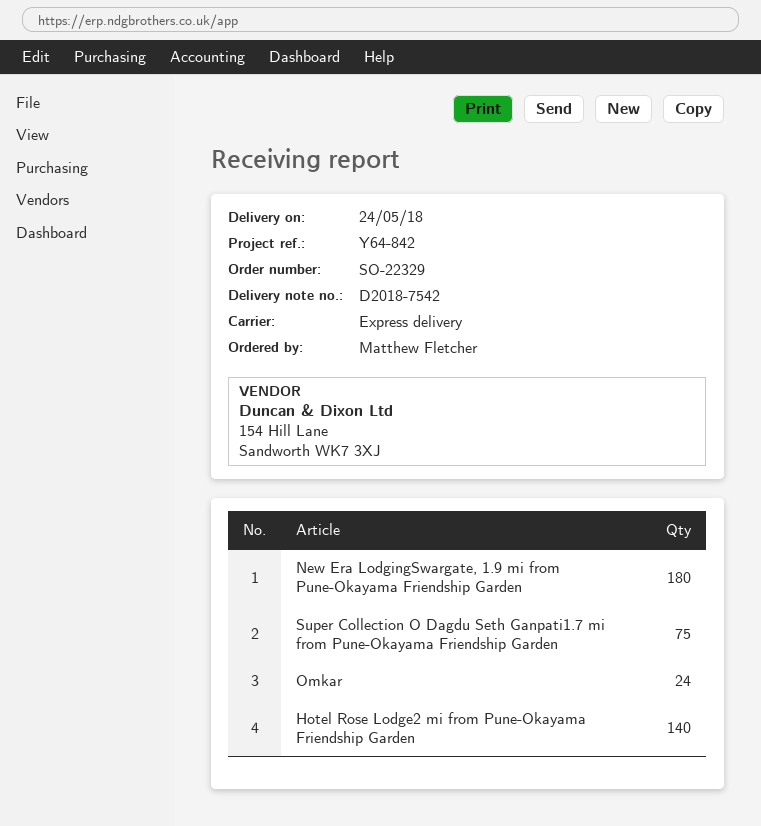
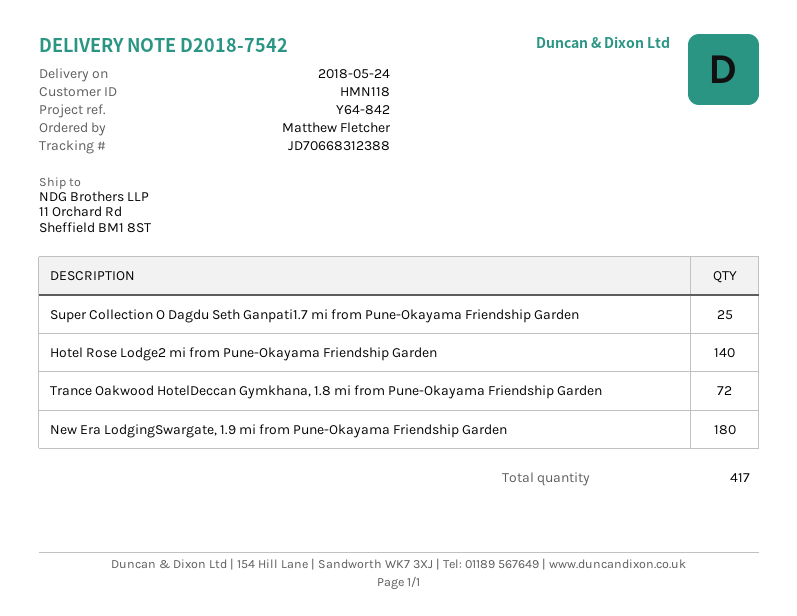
Super Collection O Dagdu Seth Ganpati1.7 mi from Pune-Okayama Friendship Garden: 75 -> 25
Omkar: 24 -> none
Trance Oakwood HotelDeccan Gymkhana, 1.8 mi from Pune-Okayama Friendship Garden: none -> 72

